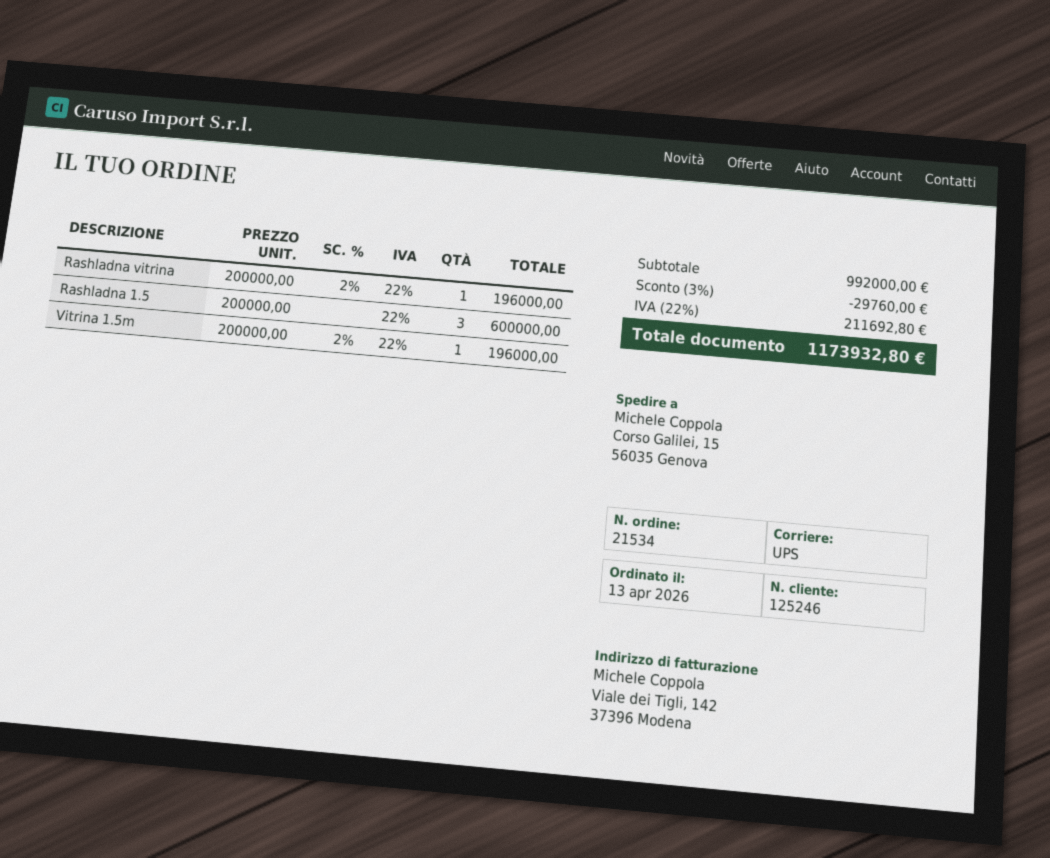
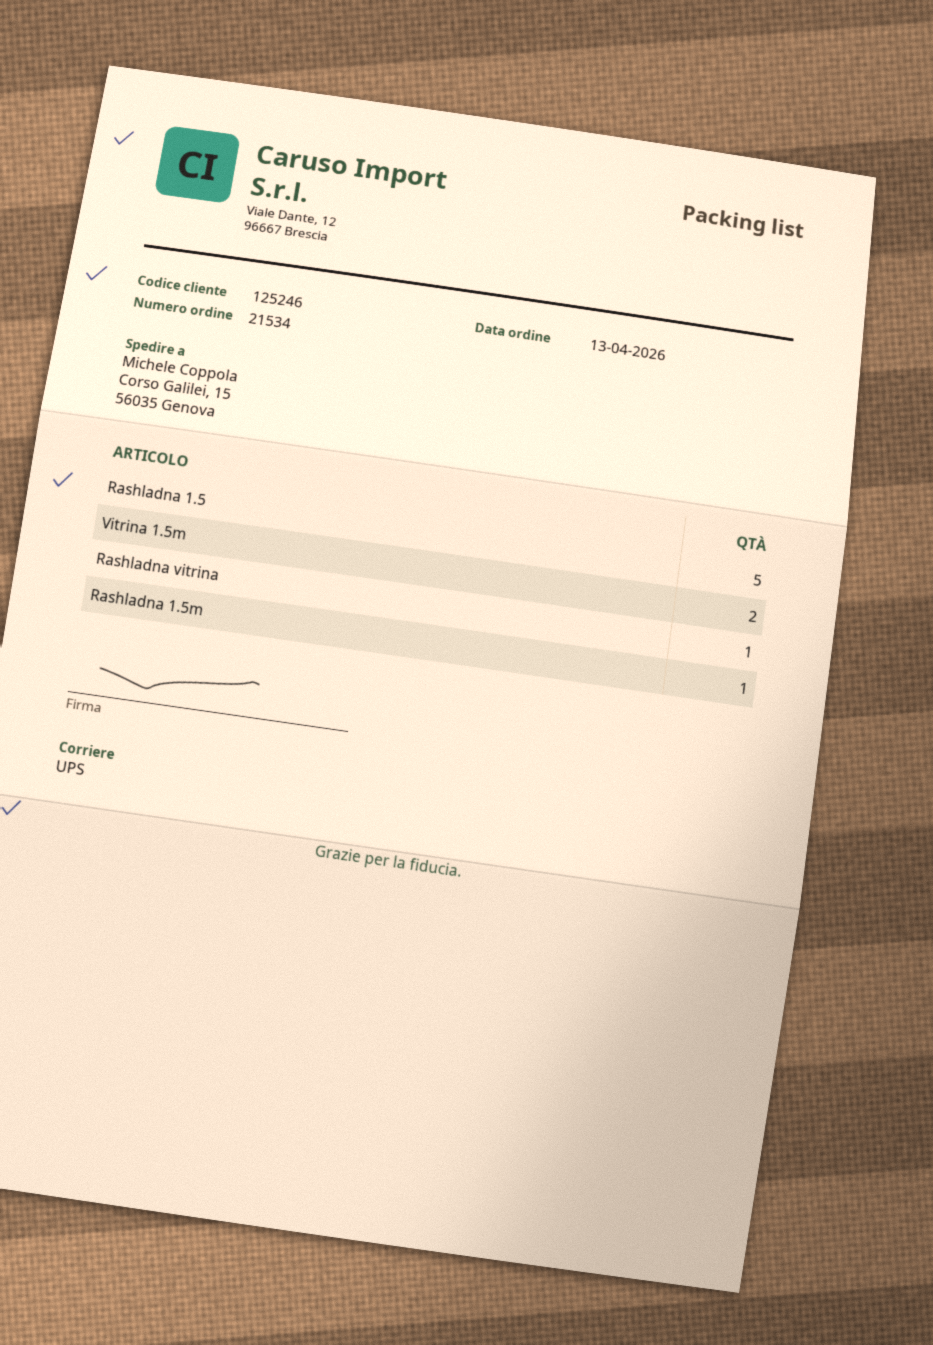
Rashladna 1.5: 3 -> 5
Vitrina 1.5m: 1 -> 2
Rashladna 1.5m: none -> 1

